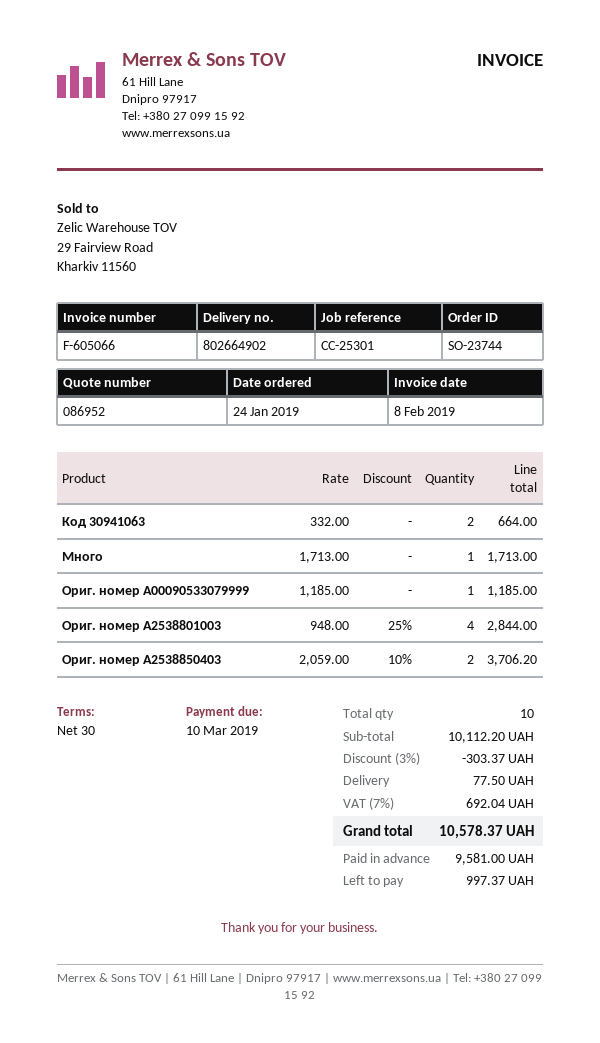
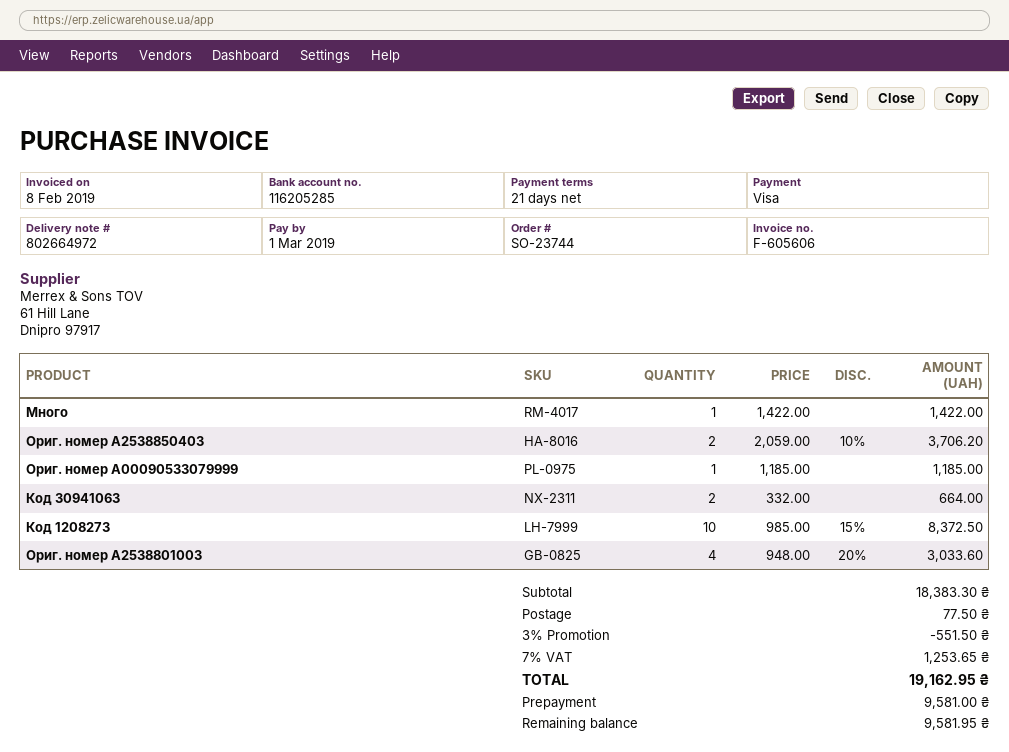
delivery note number: 802664902 -> 802664972
invoice number: F-605066 -> F-605606
payment terms: 30 days -> 21 days
due date: 2019-03-10 -> 2019-03-01
Много: 1 x 1713.00 = 1713.00 -> 1 x 1422.00 = 1422.00
Ориг. номер A2538801003: 4 x 948.00 - 25% = 2844.00 -> 4 x 948.00 - 20% = 3033.60
Код 1208273: none -> 10 x 985.00 - 15% = 8372.50
subtotal: 10112.20 -> 18383.30
discount: 3% = 303.37 -> 3% = 551.50
tax: 7% = 692.04 -> 7% = 1253.65
total: 10578.37 -> 19162.95
balance: 997.37 -> 9581.95

